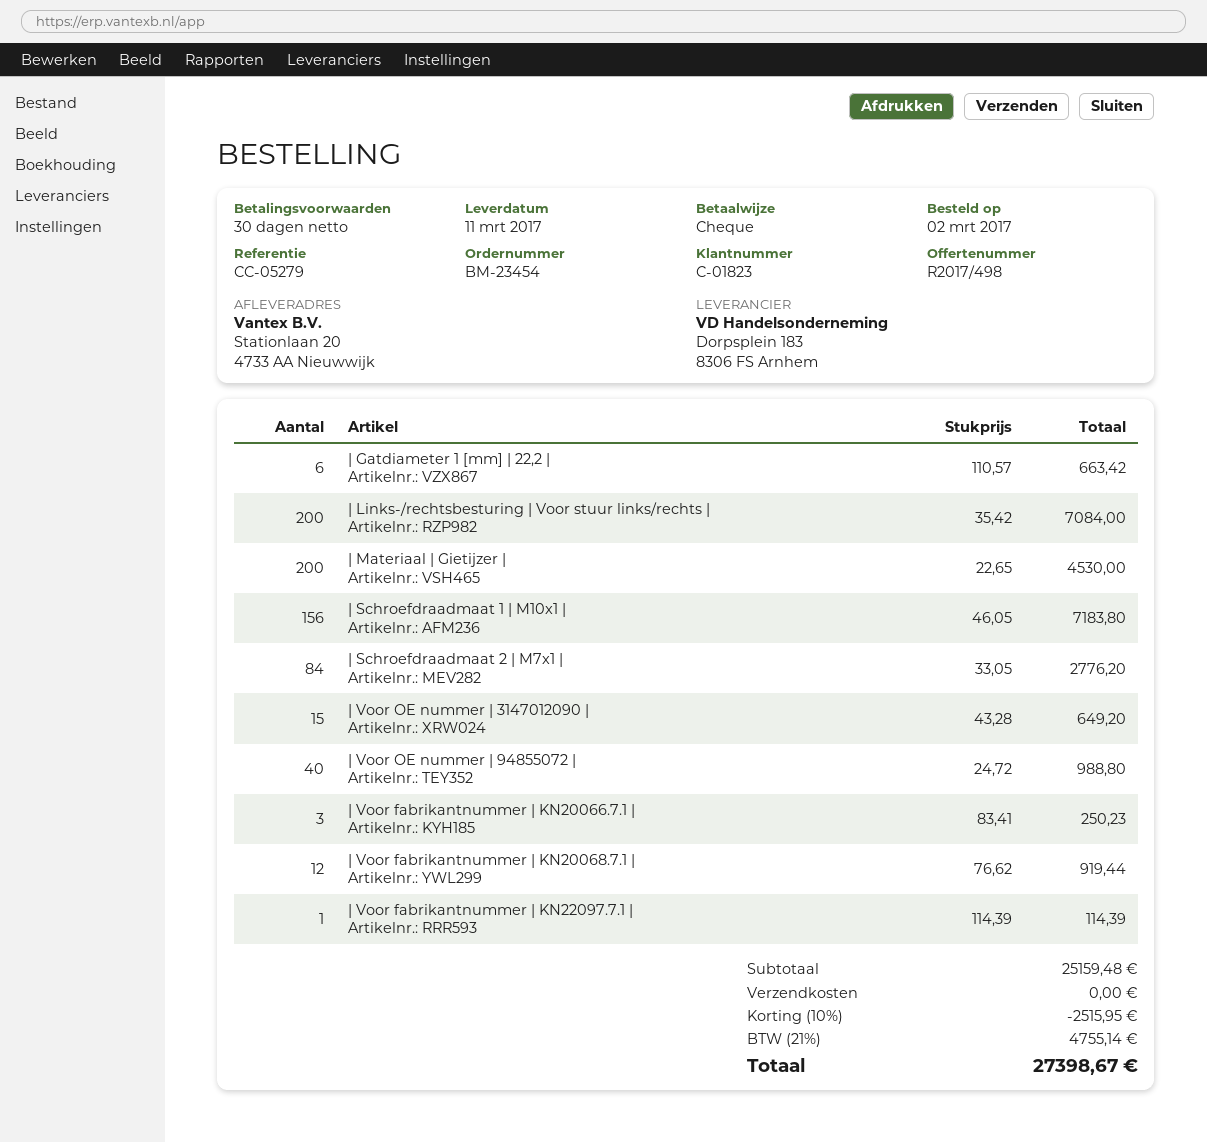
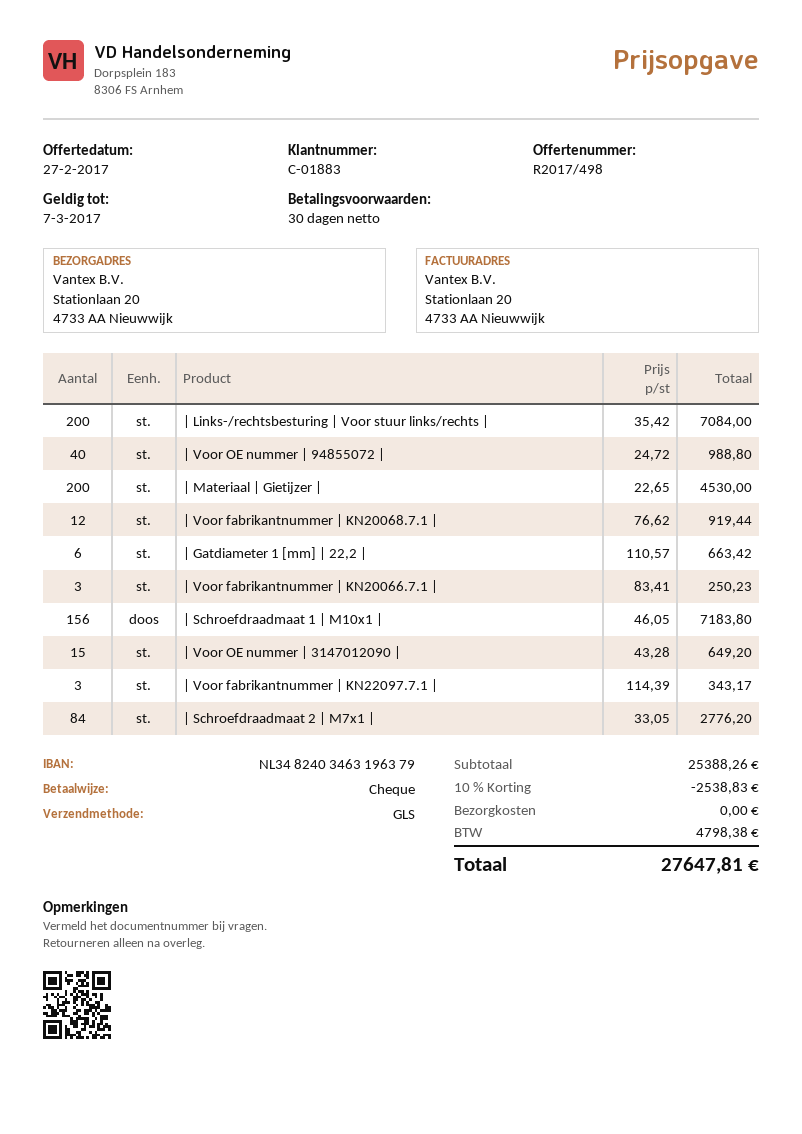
customer number: C-01823 -> C-01883
| Voor fabrikantnummer | KN22097.7.1 |: 1 x 114.39 = 114.39 -> 3 x 114.39 = 343.17
subtotal: 25159.48 -> 25388.26
discount: 10% = 2515.95 -> 10% = 2538.83
tax: 4755.14 -> 4798.38
total: 27398.67 -> 27647.81

